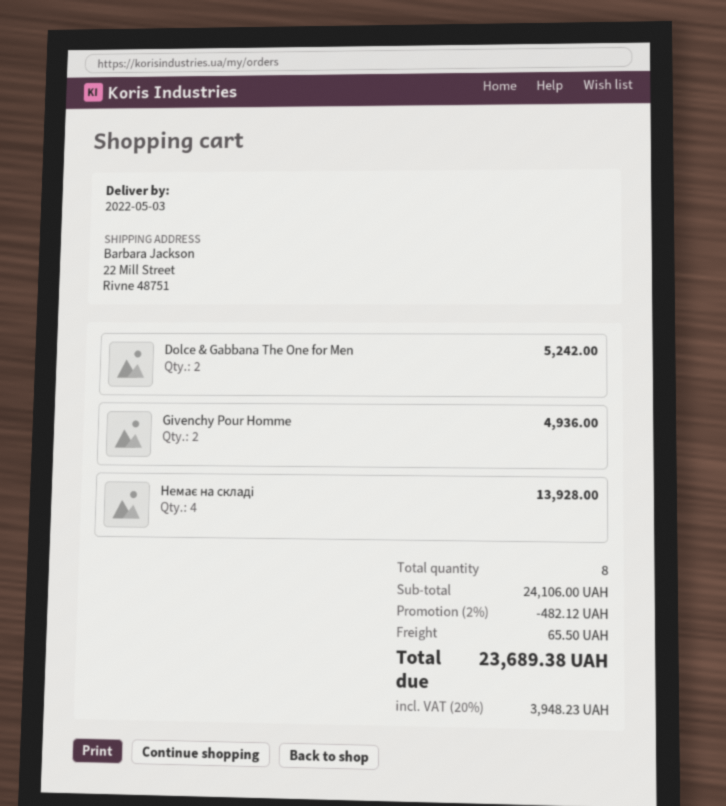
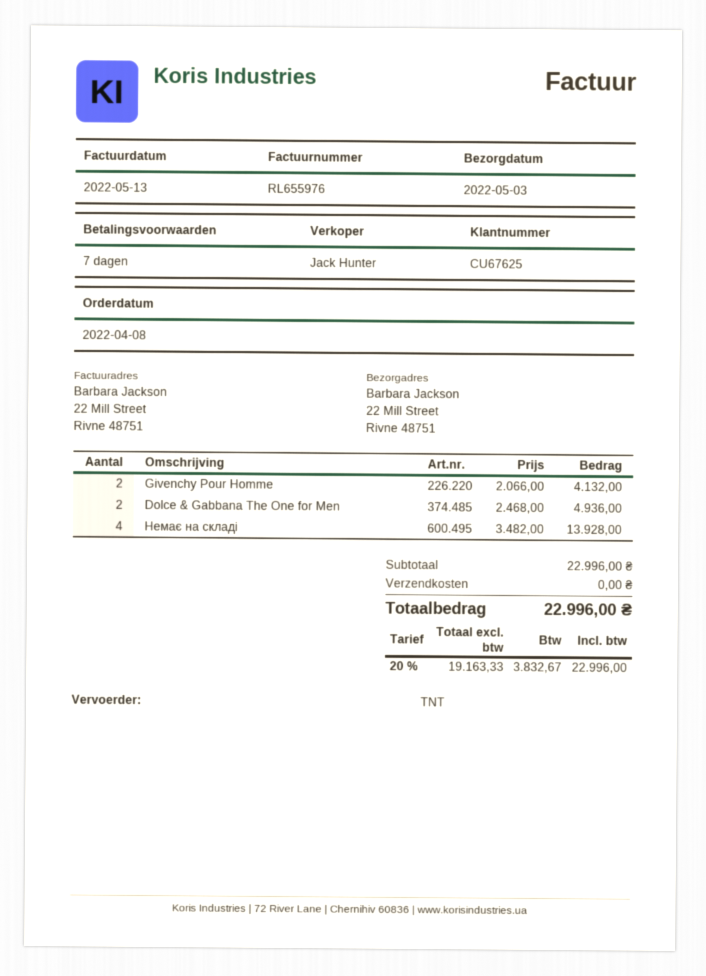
Dolce & Gabbana The One for Men: 2 for 5242.00 -> 2 for 4936.00
Givenchy Pour Homme: 2 for 4936.00 -> 2 for 4132.00
subtotal: 24106.00 -> 22996.00
discount: 2% = 482.12 -> none
shipping: 65.50 -> 0.00
tax: 20% = 3948.23 -> 20% = 3832.67
total: 23689.38 -> 22996.00

